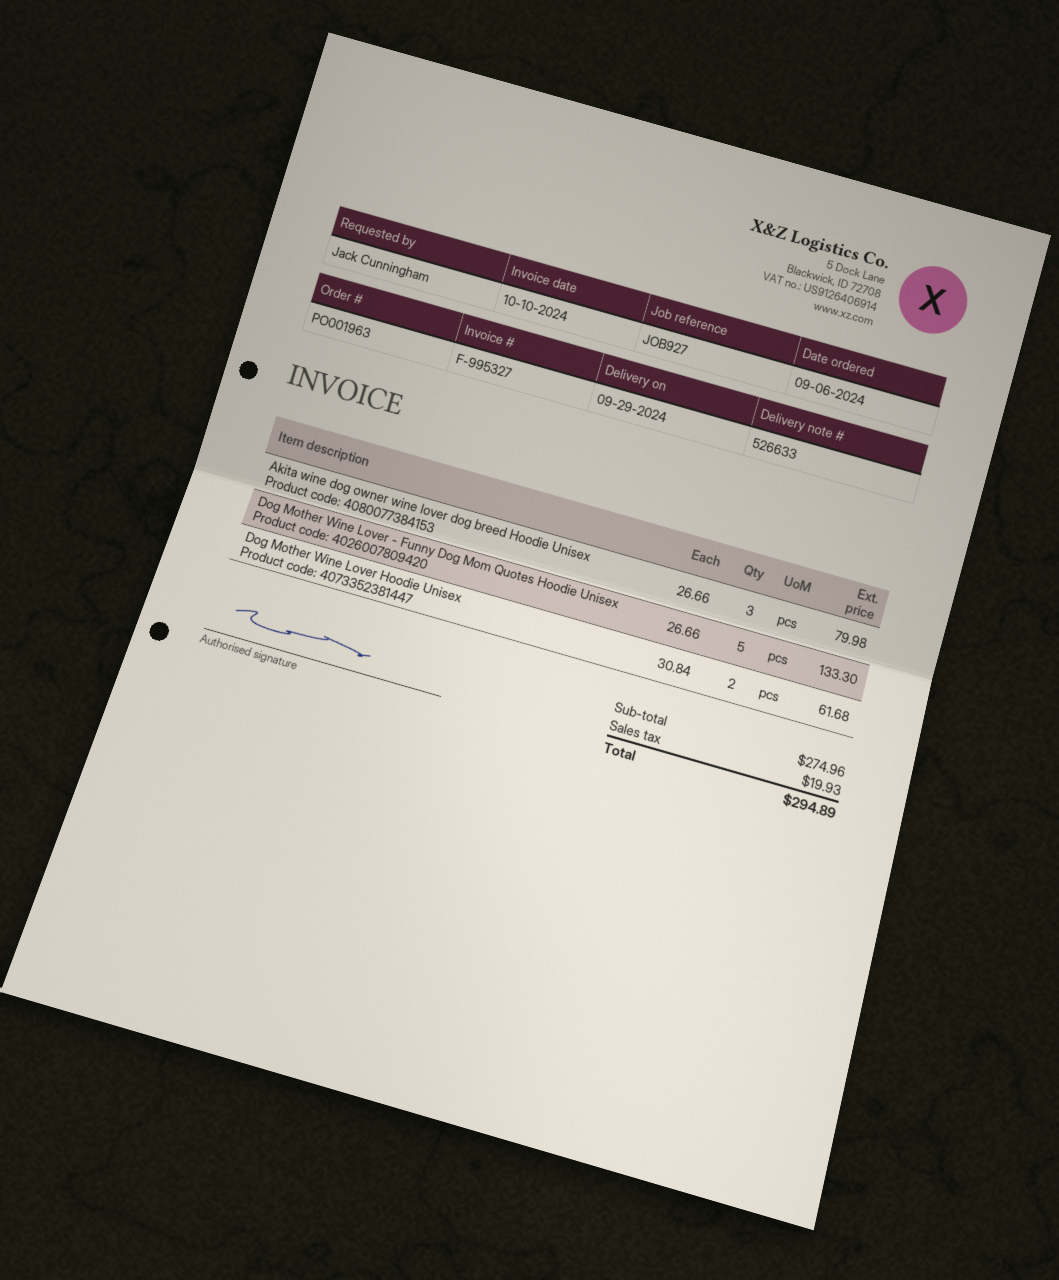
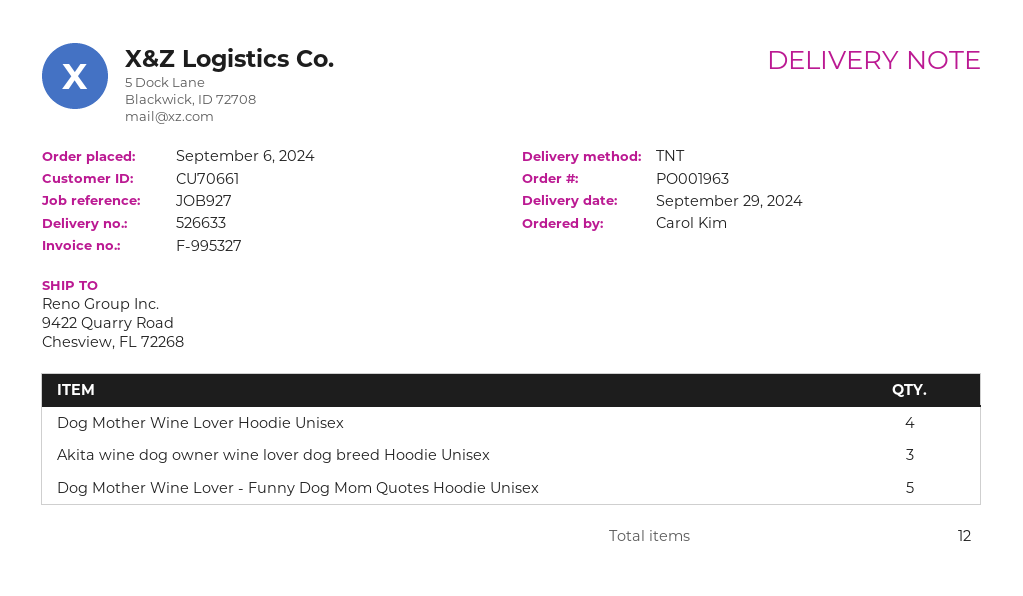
ordered by: Jack Cunningham -> Carol Kim
Dog Mother Wine Lover Hoodie Unisex: 2 -> 4

